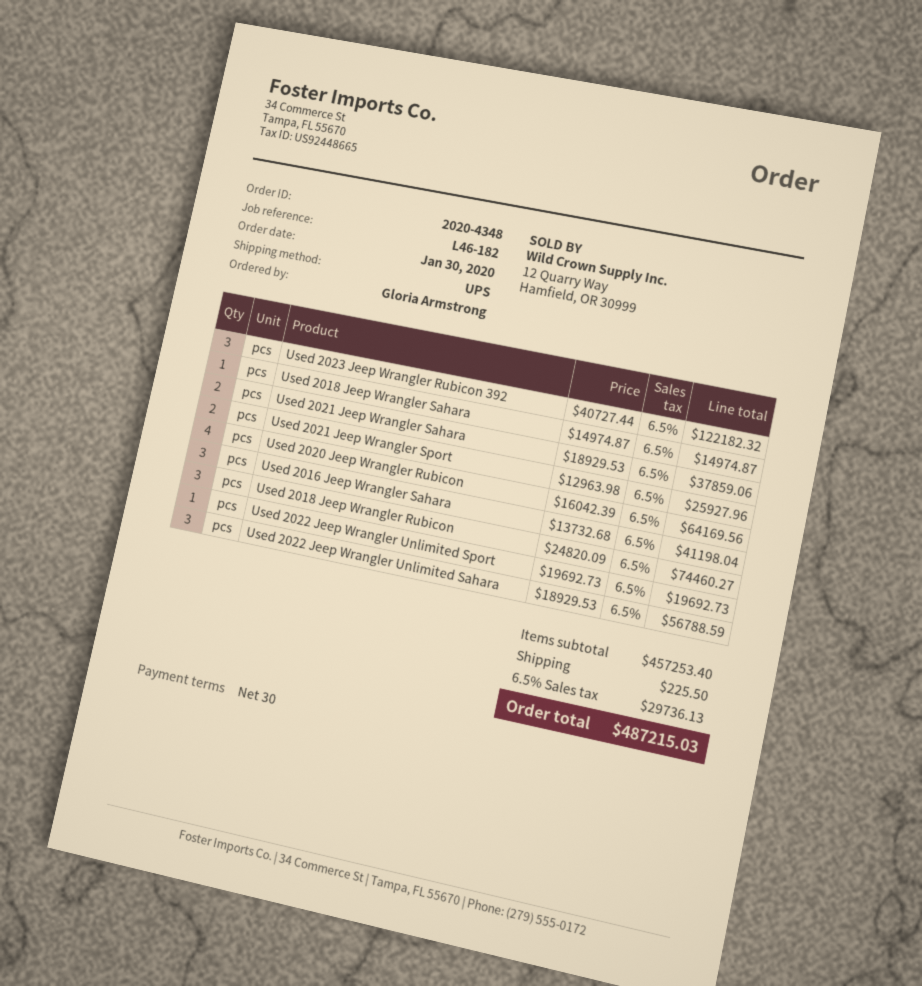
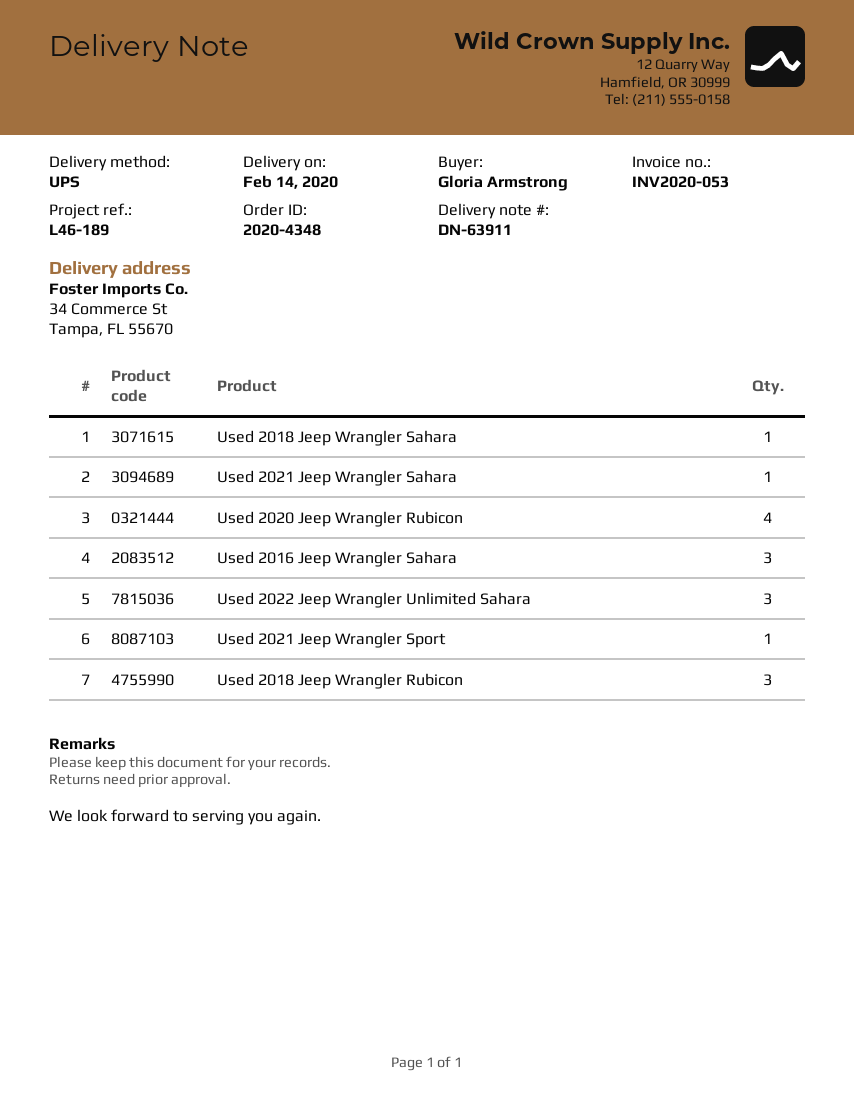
reference: L46-182 -> L46-189
Used 2023 Jeep Wrangler Rubicon 392: 3 -> none
Used 2021 Jeep Wrangler Sahara: 2 -> 1
Used 2021 Jeep Wrangler Sport: 2 -> 1
Used 2022 Jeep Wrangler Unlimited Sport: 1 -> none

